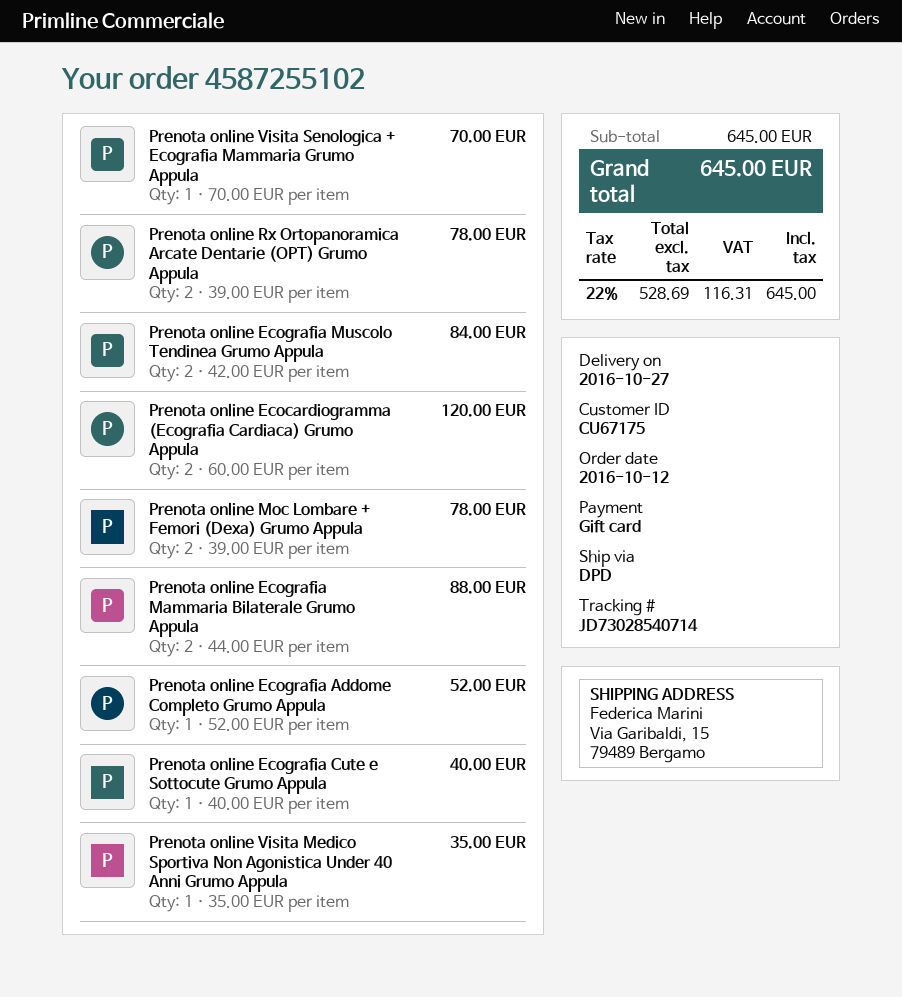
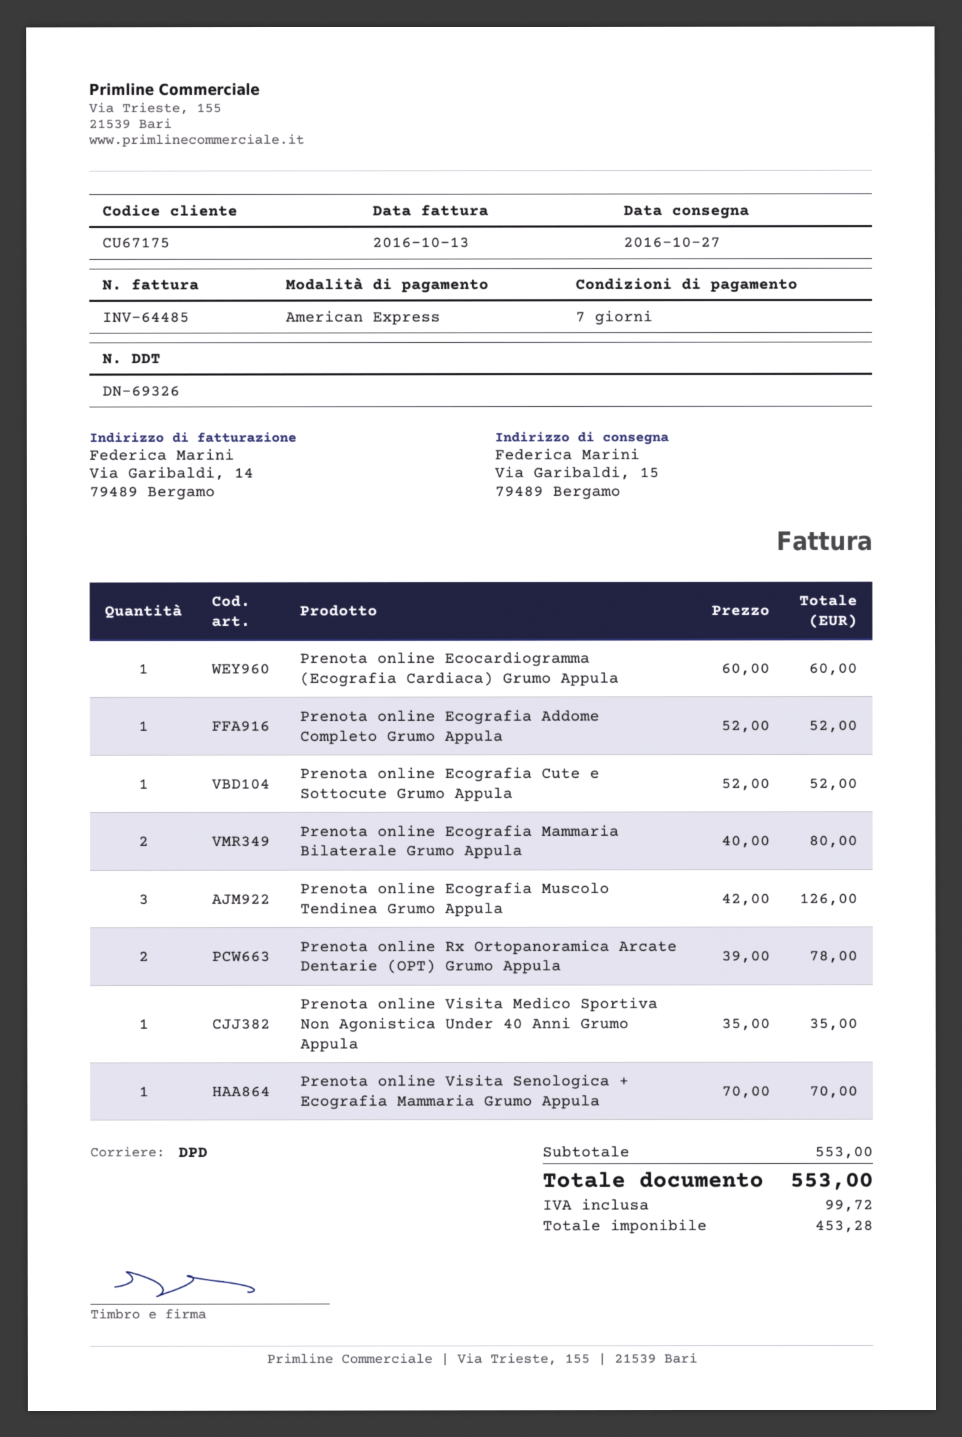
payment method: gift card -> American Express
Prenota online Ecografia Muscolo Tendinea Grumo Appula: 2 x 42.00 = 84.00 -> 3 x 42.00 = 126.00
Prenota online Ecocardiogramma (Ecografia Cardiaca) Grumo Appula: 2 x 60.00 = 120.00 -> 1 x 60.00 = 60.00
Prenota online Moc Lombare + Femori (Dexa) Grumo Appula: 2 x 39.00 = 78.00 -> none
Prenota online Ecografia Mammaria Bilaterale Grumo Appula: 2 x 44.00 = 88.00 -> 2 x 40.00 = 80.00
Prenota online Ecografia Cute e Sottocute Grumo Appula: 1 x 40.00 = 40.00 -> 1 x 52.00 = 52.00
subtotal: 645.00 -> 553.00
net: 528.69 -> 453.28
tax: 116.31 -> 99.72
total: 645.00 -> 553.00

